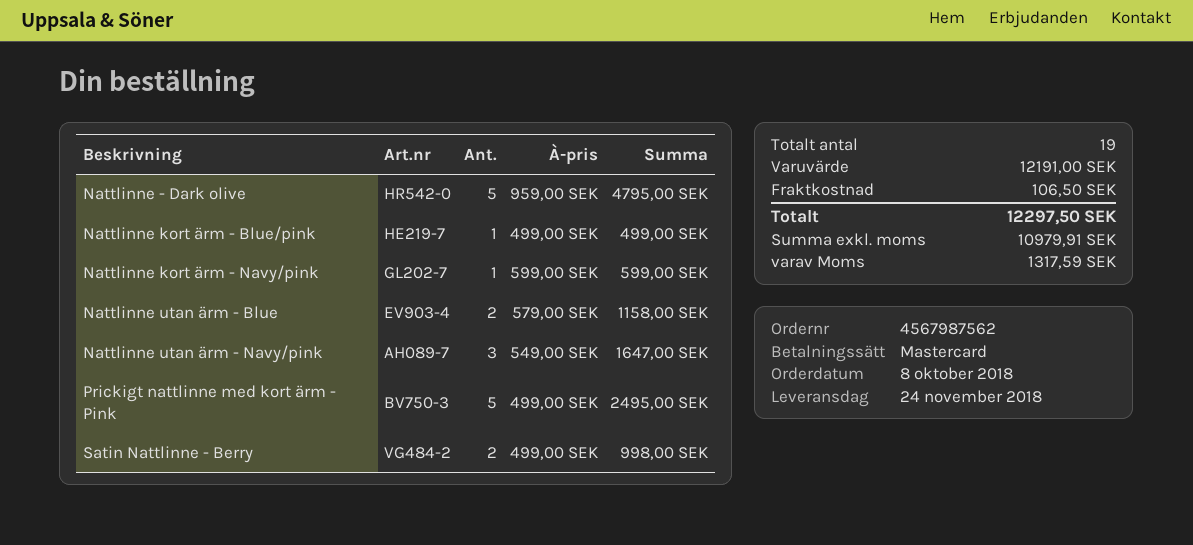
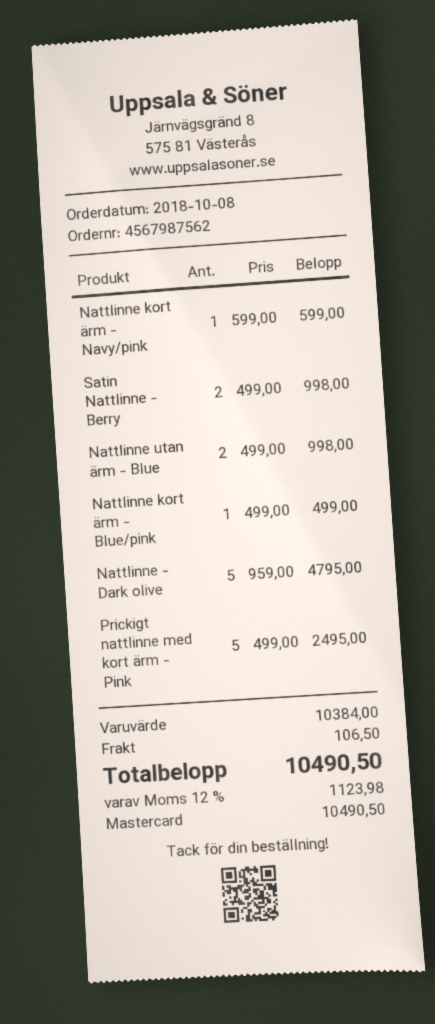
Nattlinne utan ärm - Blue: 2 x 579.00 = 1158.00 -> 2 x 499.00 = 998.00
Nattlinne utan ärm - Navy/pink: 3 x 549.00 = 1647.00 -> none
subtotal: 12191.00 -> 10384.00
tax: 1317.59 -> 1123.98
total: 12297.50 -> 10490.50

